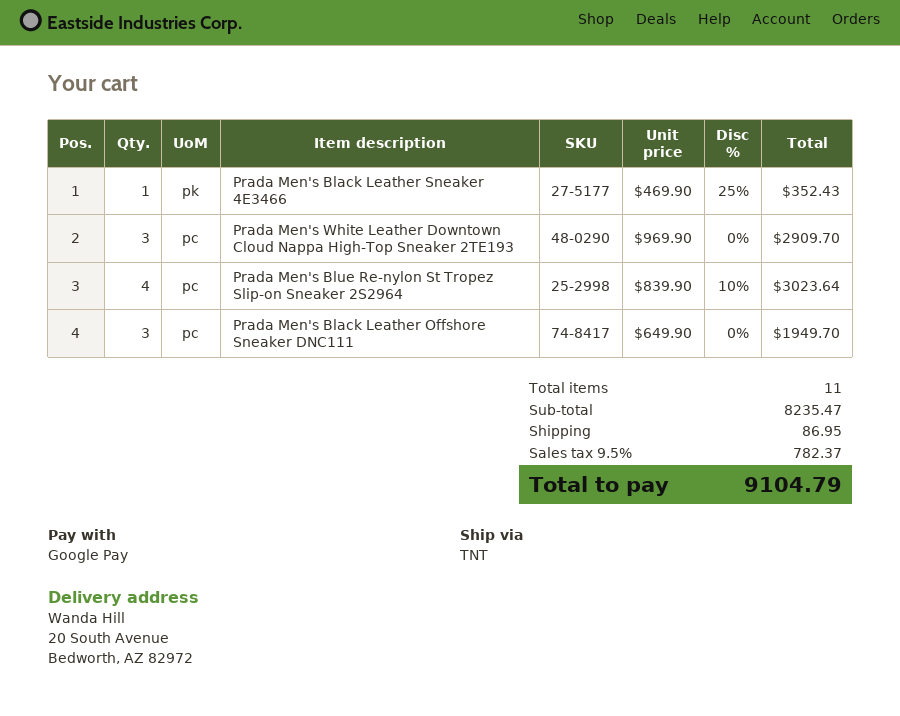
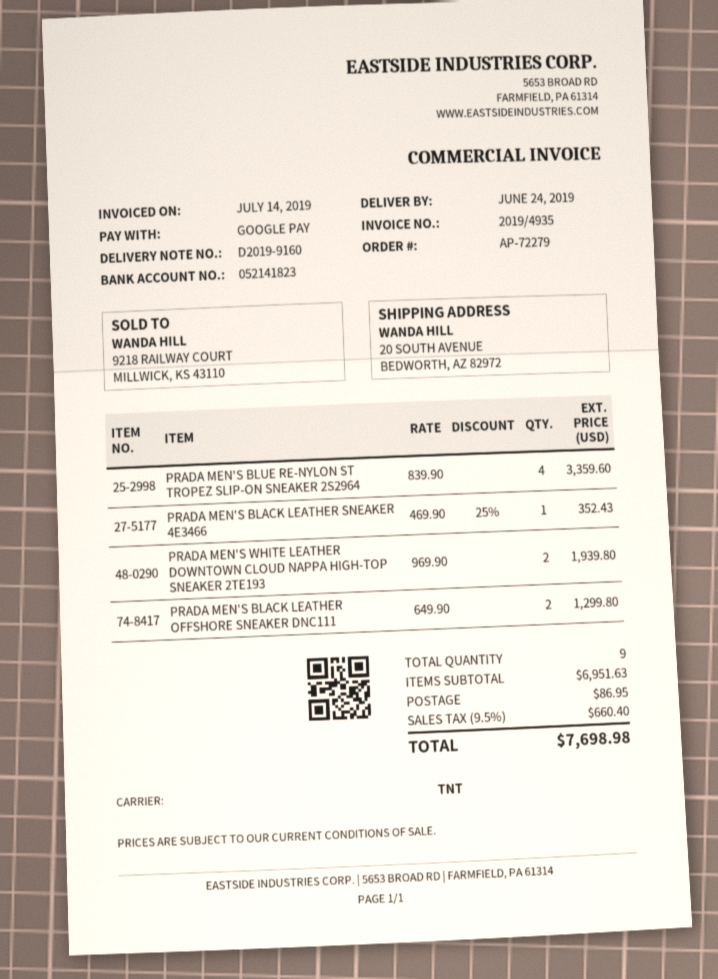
Prada Men's White Leather Downtown Cloud Nappa High-Top Sneaker 2TE193: 3 x 969.90 = 2909.70 -> 2 x 969.90 = 1939.80
Prada Men's Blue Re-nylon St Tropez Slip-on Sneaker 2S2964: 4 x 839.90 - 10% = 3023.64 -> 4 x 839.90 = 3359.60
Prada Men's Black Leather Offshore Sneaker DNC111: 3 x 649.90 = 1949.70 -> 2 x 649.90 = 1299.80
total quantity: 11 -> 9
subtotal: 8235.47 -> 6951.63
tax: 9.5% = 782.37 -> 9.5% = 660.40
total: 9104.79 -> 7698.98

